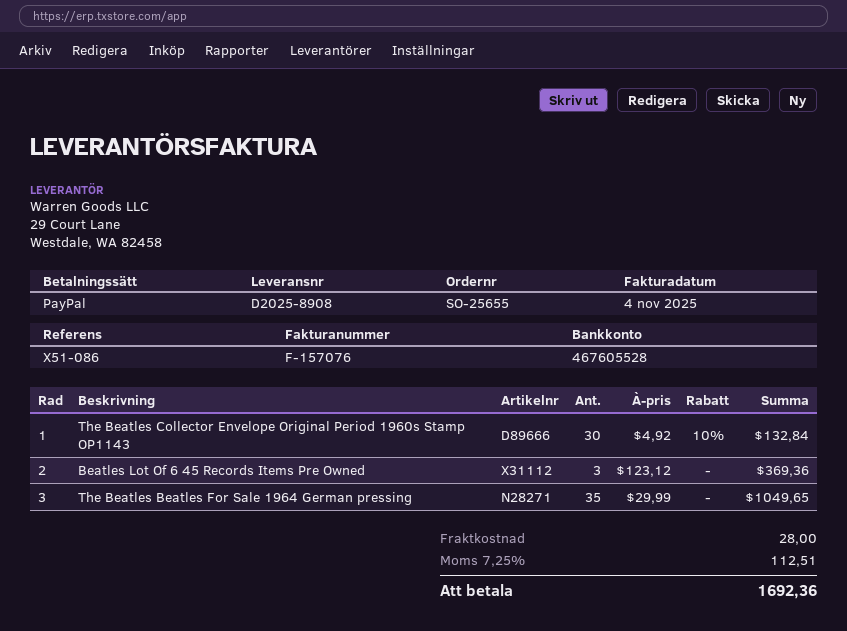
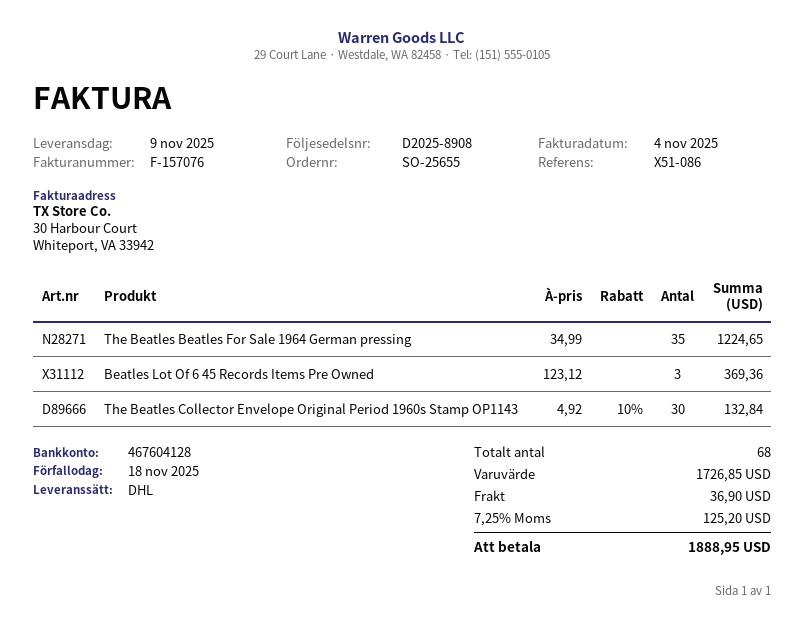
bank account: 467605528 -> 467604128
The Beatles Beatles For Sale 1964 German pressing: 35 x 29.99 = 1049.65 -> 35 x 34.99 = 1224.65
shipping: 28.00 -> 36.90
tax: 7.25% = 112.51 -> 7.25% = 125.20
total: 1692.36 -> 1888.95

